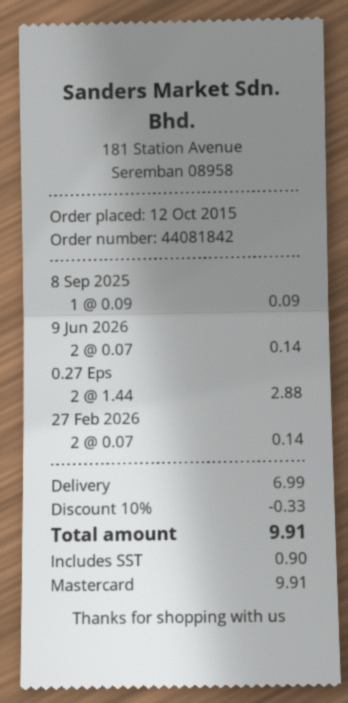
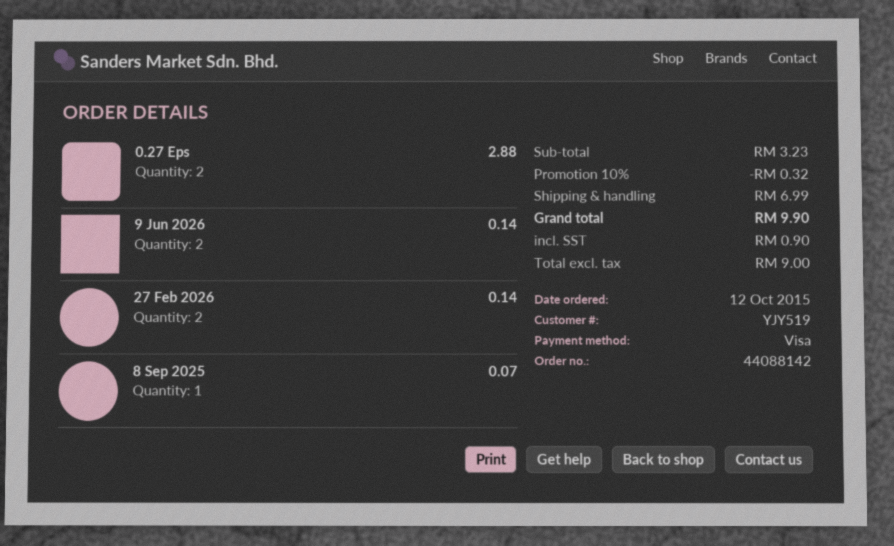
order number: 44081842 -> 44088142
payment method: Mastercard -> Visa
8 Sep 2025: 1 for 0.09 -> 1 for 0.07
discount: 10% = 0.33 -> 10% = 0.32
total: 9.91 -> 9.90

